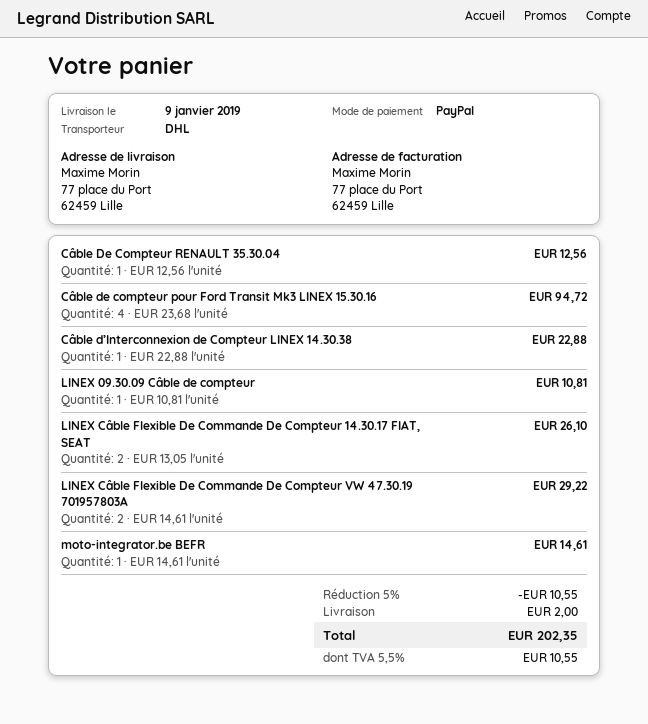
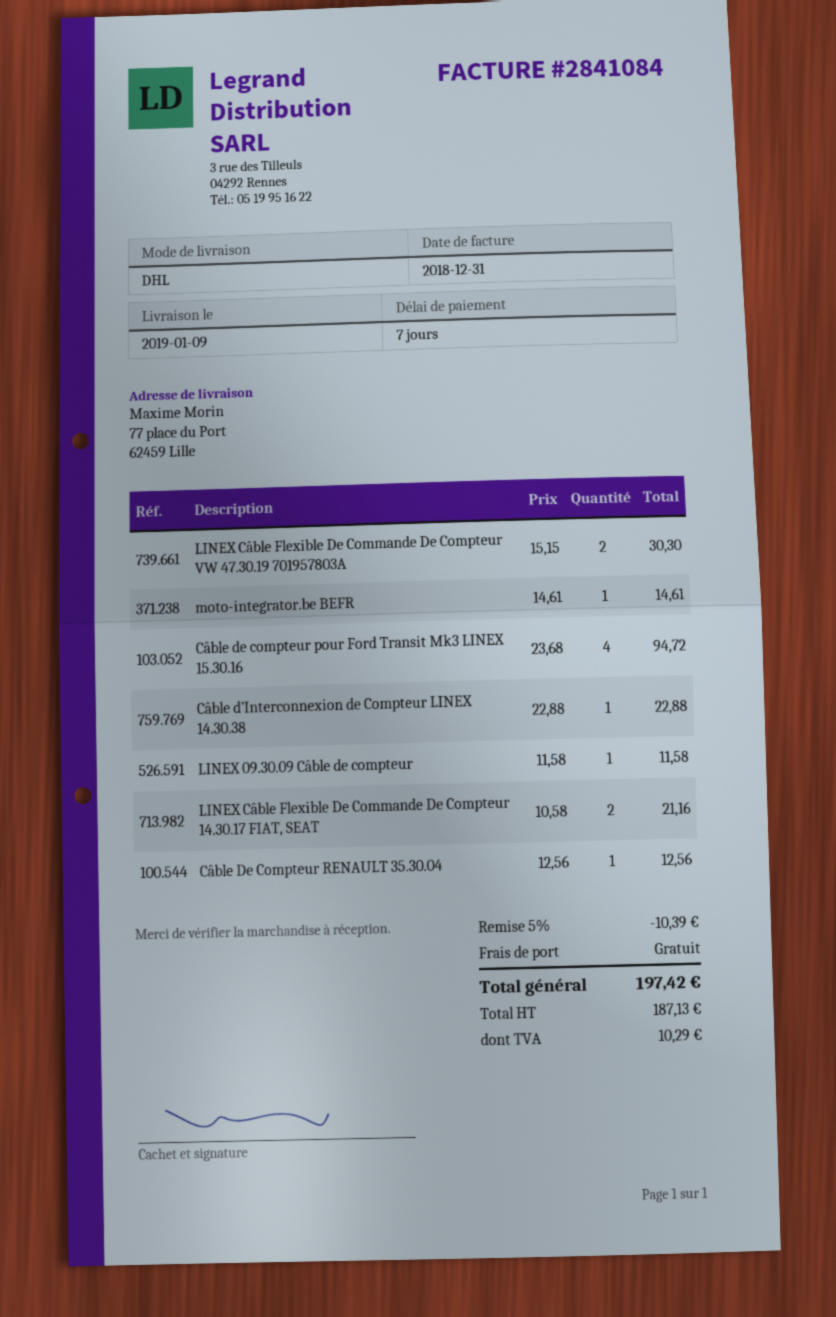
LINEX 09.30.09 Câble de compteur: 1 x 10.81 = 10.81 -> 1 x 11.58 = 11.58
LINEX Câble Flexible De Commande De Compteur 14.30.17 FIAT, SEAT: 2 x 13.05 = 26.10 -> 2 x 10.58 = 21.16
LINEX Câble Flexible De Commande De Compteur VW 47.30.19 701957803A: 2 x 14.61 = 29.22 -> 2 x 15.15 = 30.30
discount: 5% = 10.55 -> 5% = 10.39
shipping: 2.00 -> 0.00
tax: 10.55 -> 10.29
total: 202.35 -> 197.42

